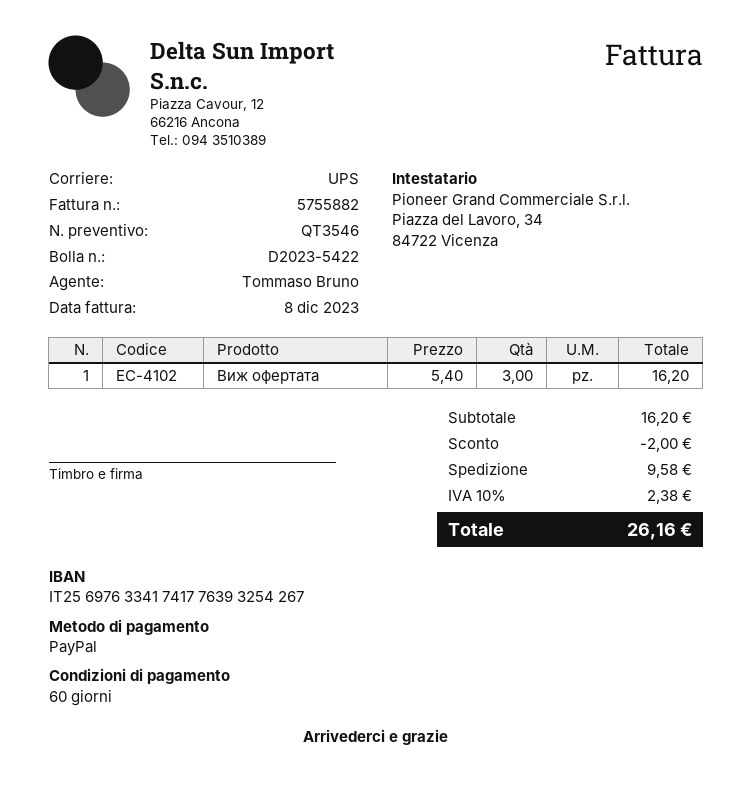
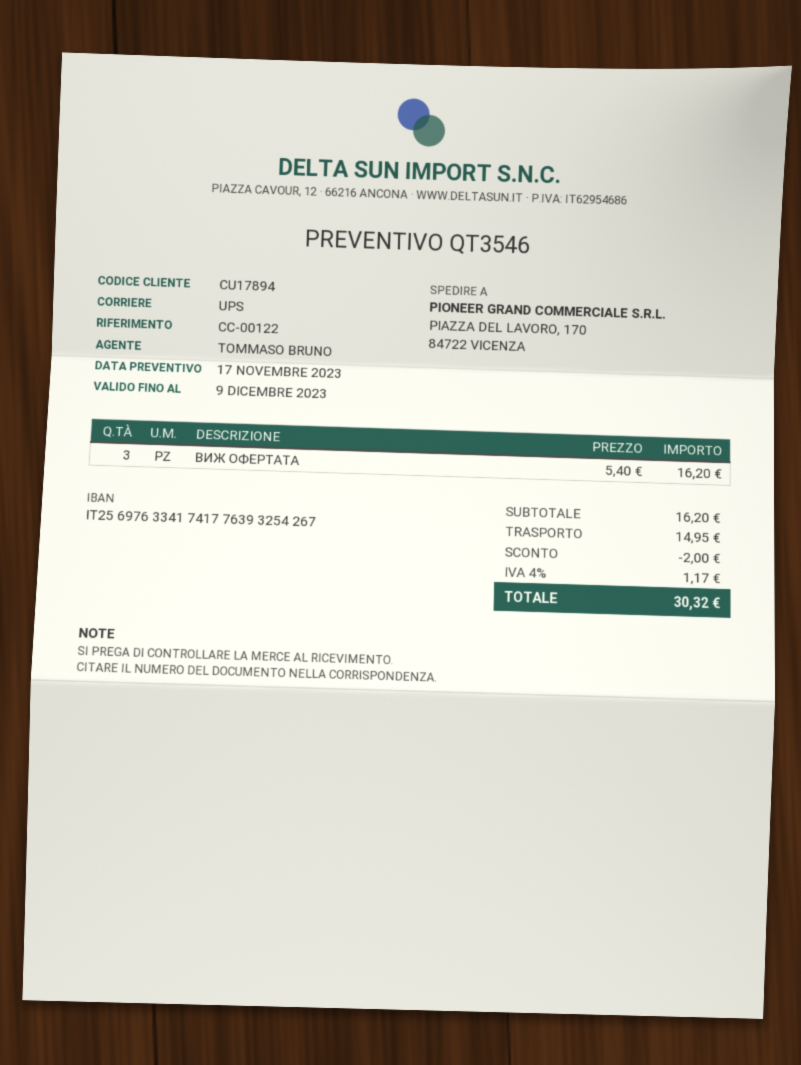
shipping: 9.58 -> 14.95
tax: 10% = 2.38 -> 4% = 1.17
total: 26.16 -> 30.32

